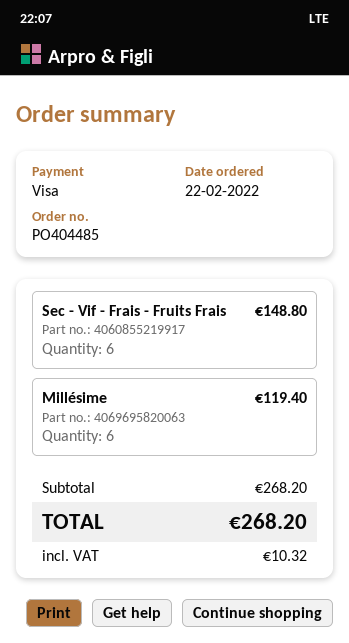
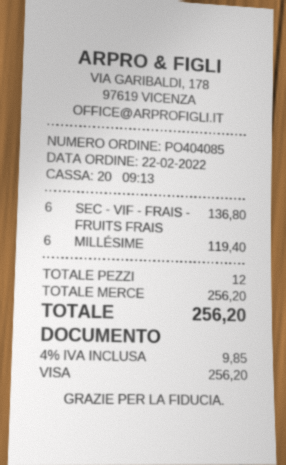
order number: PO404485 -> PO404085
Sec - Vif - Frais - Fruits Frais: 6 for 148.80 -> 6 for 136.80
subtotal: 268.20 -> 256.20
tax: 10.32 -> 9.85
total: 268.20 -> 256.20

